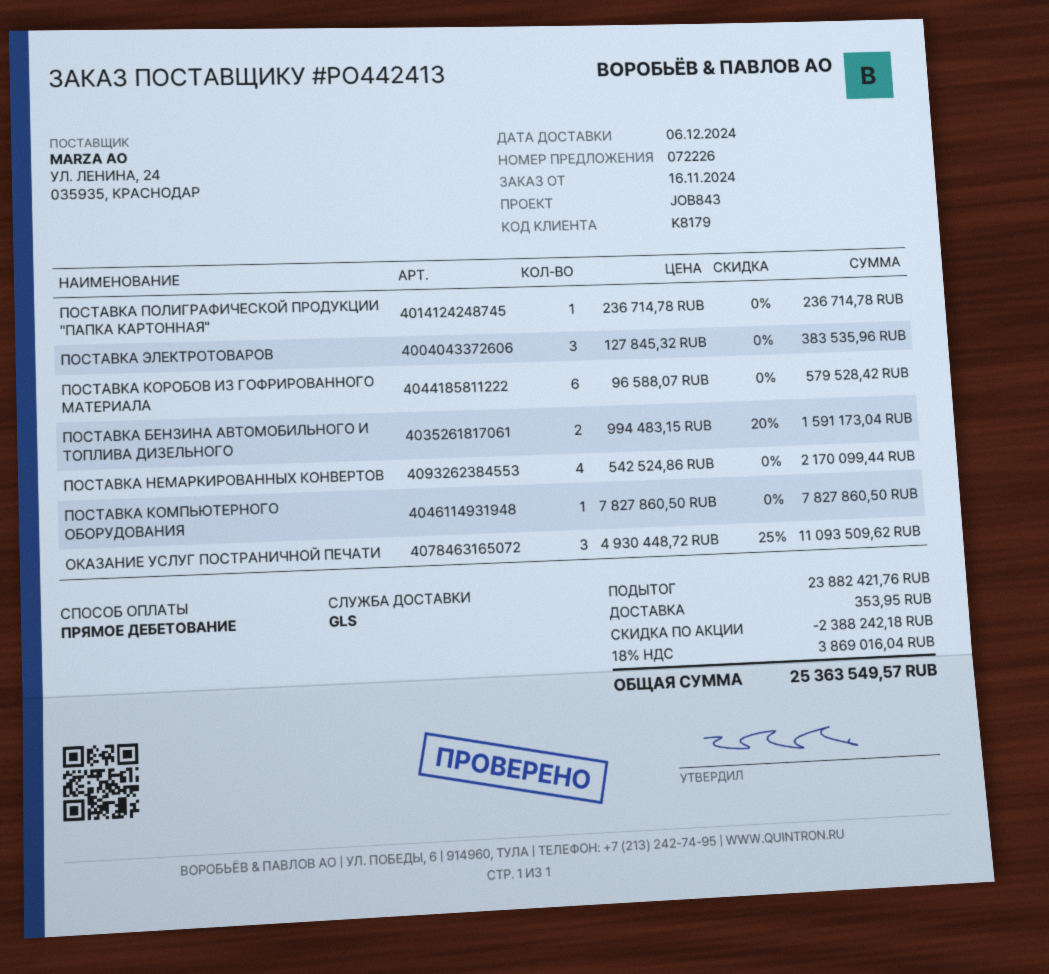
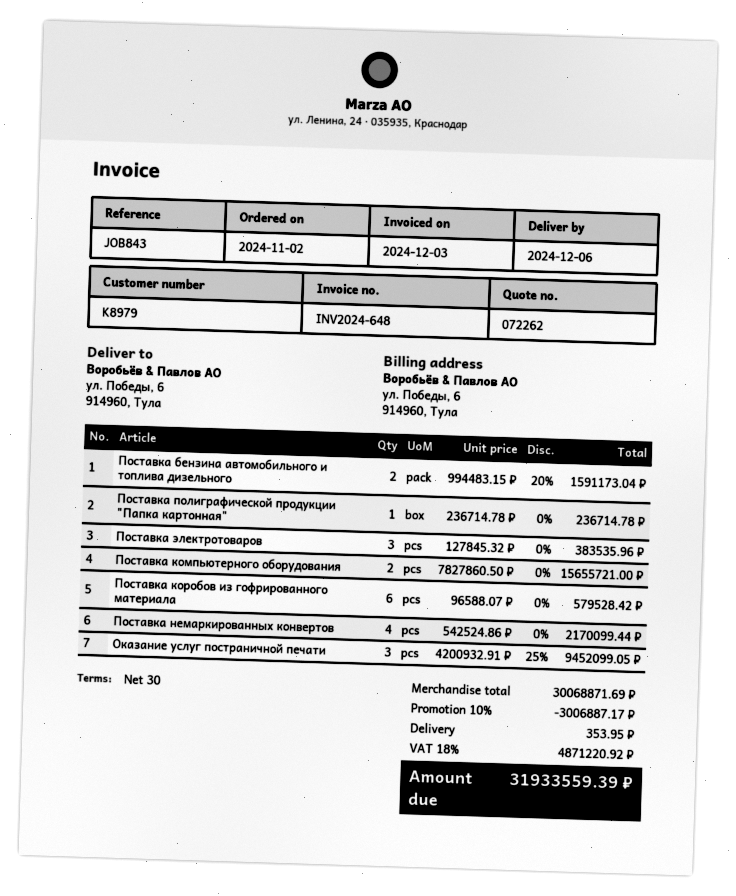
quote number: 072226 -> 072262
order date: 2024-11-16 -> 2024-11-02
customer number: K8179 -> K8979
ПОСТАВКА КОМПЬЮТЕРНОГО ОБОРУДОВАНИЯ: 1 x 7827860.50 = 7827860.50 -> 2 x 7827860.50 = 15655721.00
ОКАЗАНИЕ УСЛУГ ПОСТРАНИЧНОЙ ПЕЧАТИ: 3 x 4930448.72 - 25% = 11093509.62 -> 3 x 4200932.91 - 25% = 9452099.05
subtotal: 23882421.76 -> 30068871.69
discount: 2388242.18 -> 3006887.17
tax: 18% = 3869016.04 -> 18% = 4871220.92
total: 25363549.57 -> 31933559.39

